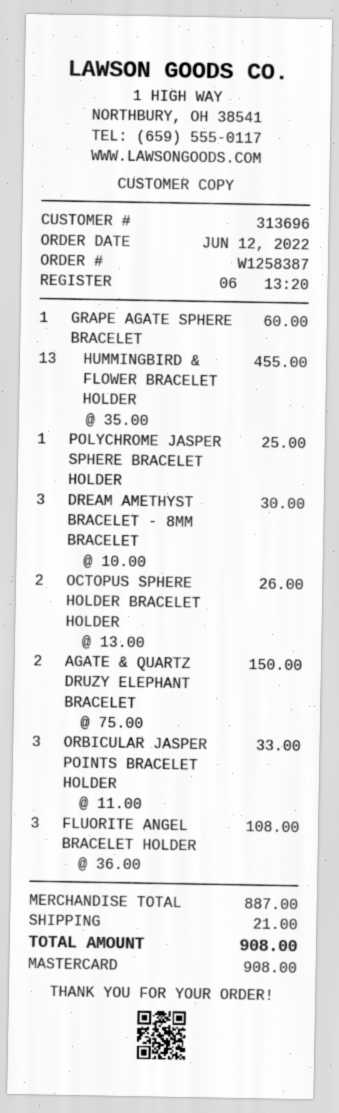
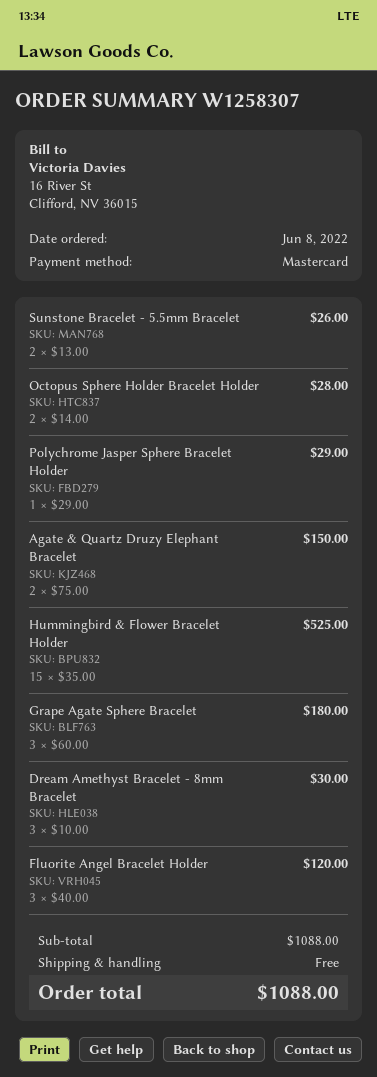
order number: W1258387 -> W1258307
order date: 2022-06-12 -> 2022-06-08
GRAPE AGATE SPHERE BRACELET: 1 x 60.00 = 60.00 -> 3 x 60.00 = 180.00
HUMMINGBIRD & FLOWER BRACELET HOLDER: 13 x 35.00 = 455.00 -> 15 x 35.00 = 525.00
POLYCHROME JASPER SPHERE BRACELET HOLDER: 1 x 25.00 = 25.00 -> 1 x 29.00 = 29.00
OCTOPUS SPHERE HOLDER BRACELET HOLDER: 2 x 13.00 = 26.00 -> 2 x 14.00 = 28.00
ORBICULAR JASPER POINTS BRACELET HOLDER: 3 x 11.00 = 33.00 -> none
FLUORITE ANGEL BRACELET HOLDER: 3 x 36.00 = 108.00 -> 3 x 40.00 = 120.00
Sunstone Bracelet - 5.5mm Bracelet: none -> 2 x 13.00 = 26.00
subtotal: 887.00 -> 1088.00
shipping: 21.00 -> 0.00
total: 908.00 -> 1088.00

